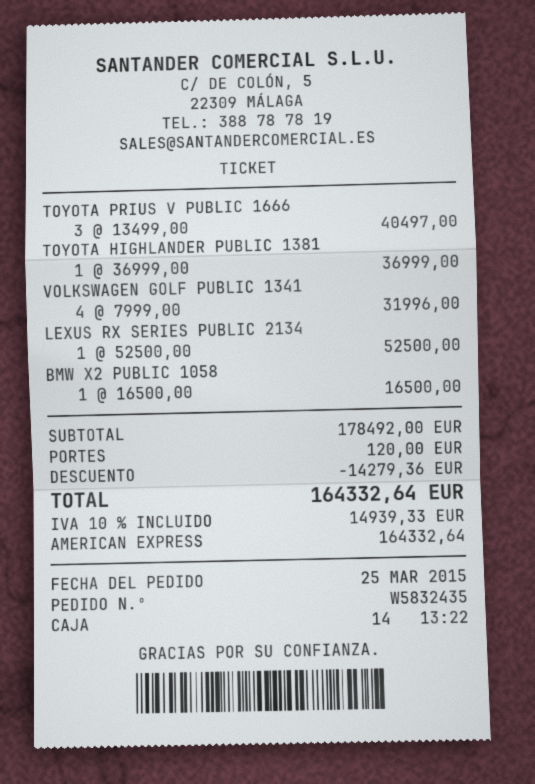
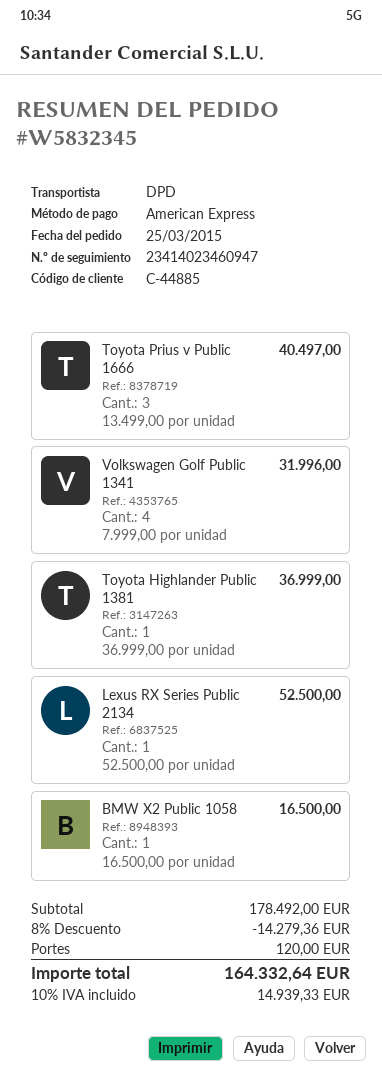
order number: W5832435 -> W5832345

